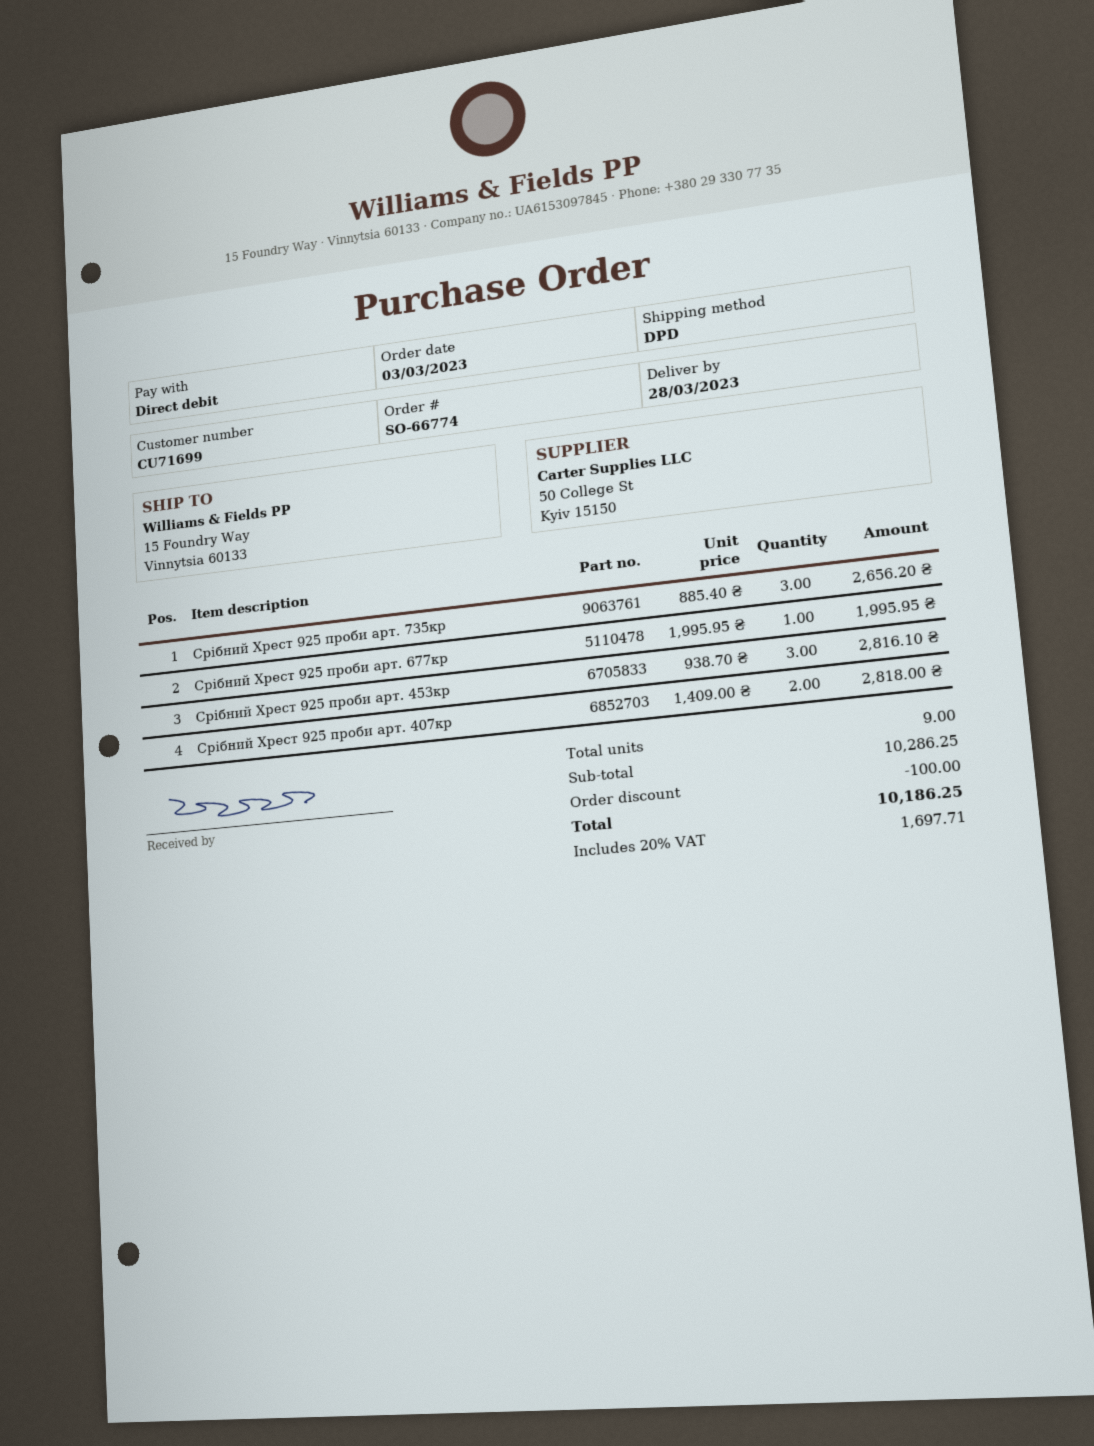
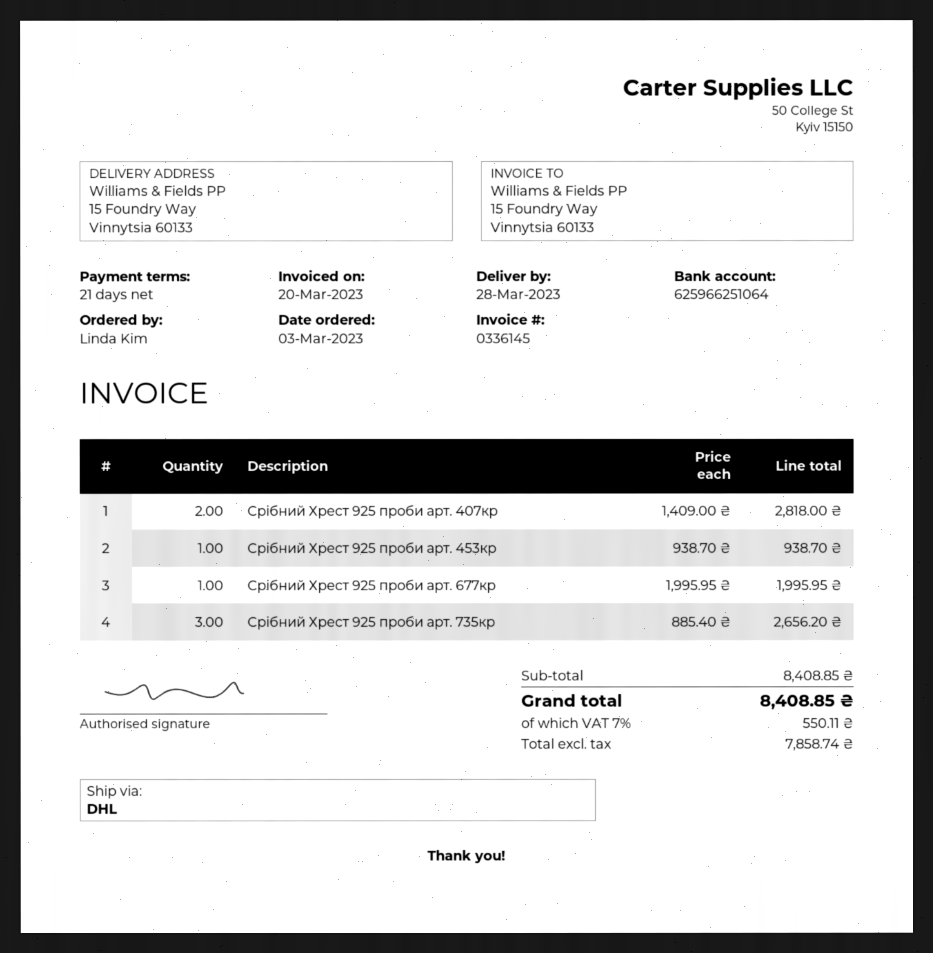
shipping method: DPD -> DHL
Срібний Хрест 925 проби арт. 453кр: 3 x 938.70 = 2816.10 -> 1 x 938.70 = 938.70
subtotal: 10286.25 -> 8408.85
discount: 100.00 -> none
tax: 20% = 1697.71 -> 7% = 550.11
total: 10186.25 -> 8408.85

